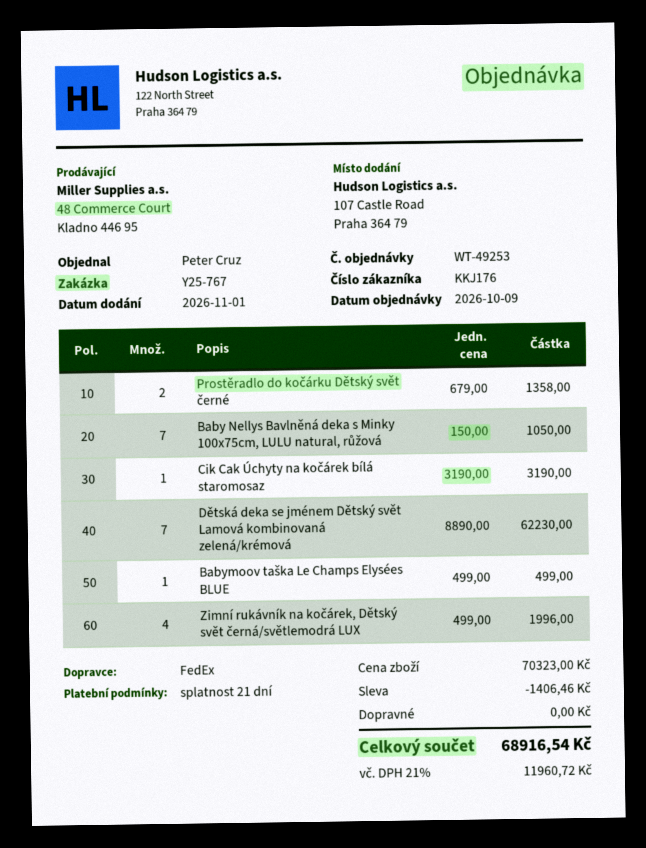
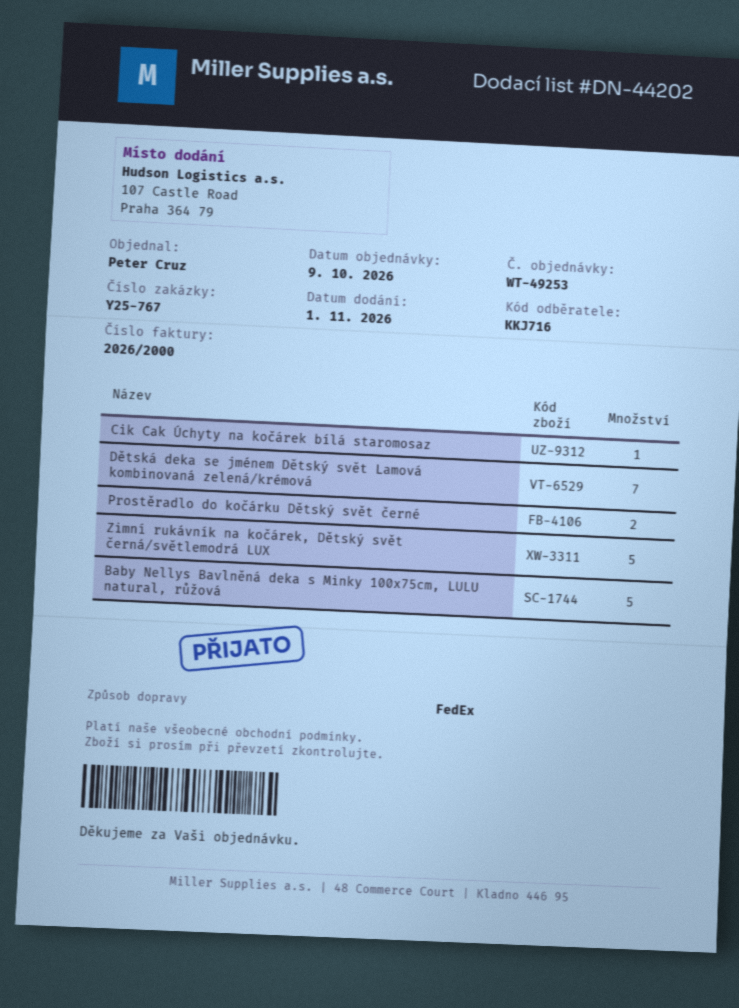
customer number: KKJ176 -> KKJ716
Baby Nellys Bavlněná deka s Minky 100x75cm, LULU natural, růžová: 7 -> 5
Babymoov taška Le Champs Elysées BLUE: 1 -> none
Zimní rukávník na kočárek, Dětský svět černá/světlemodrá LUX: 4 -> 5

